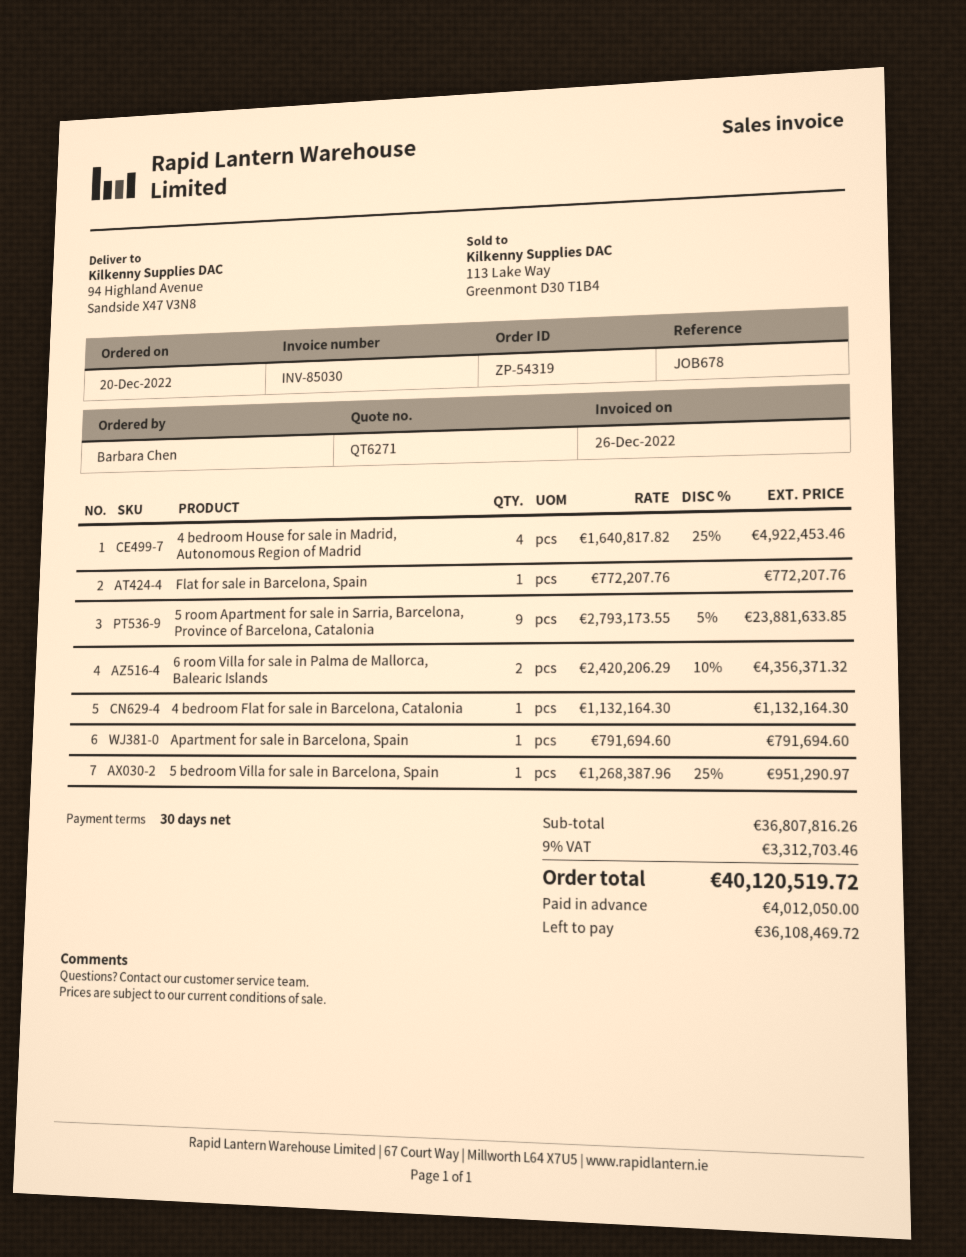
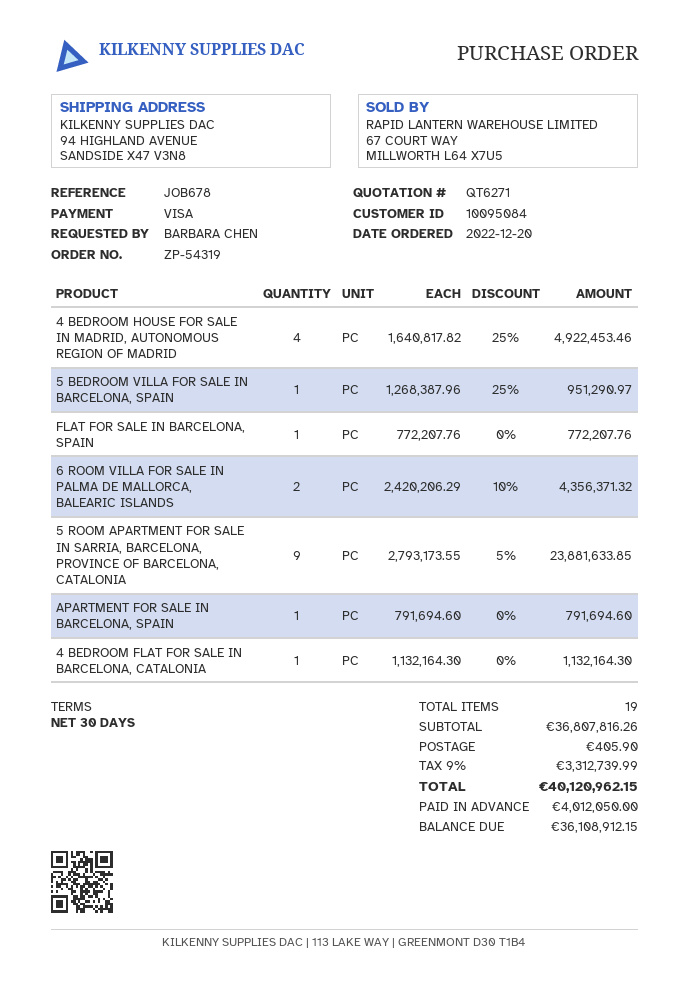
shipping: none -> 405.90
tax: 9% = 3312703.46 -> 9% = 3312739.99
total: 40120519.72 -> 40120962.15
balance: 36108469.72 -> 36108912.15

